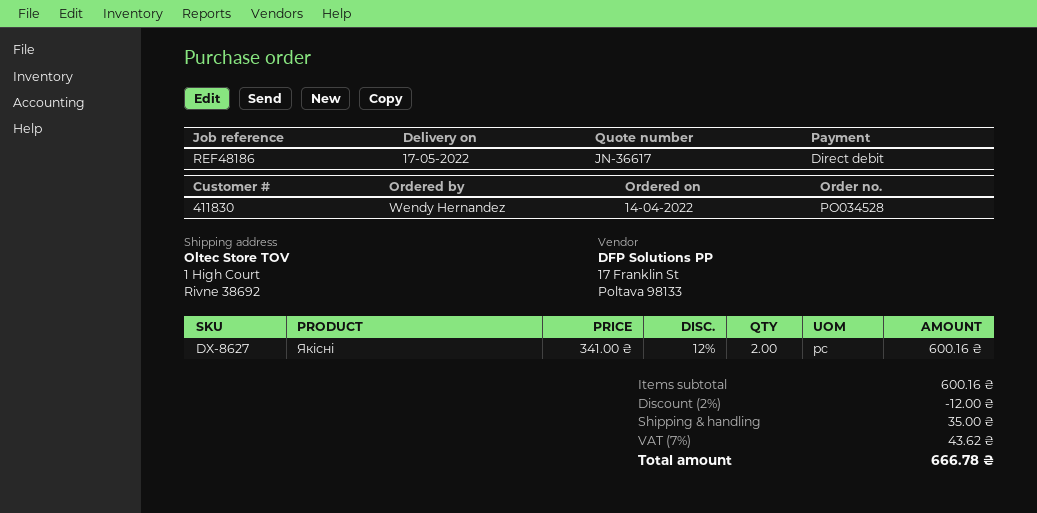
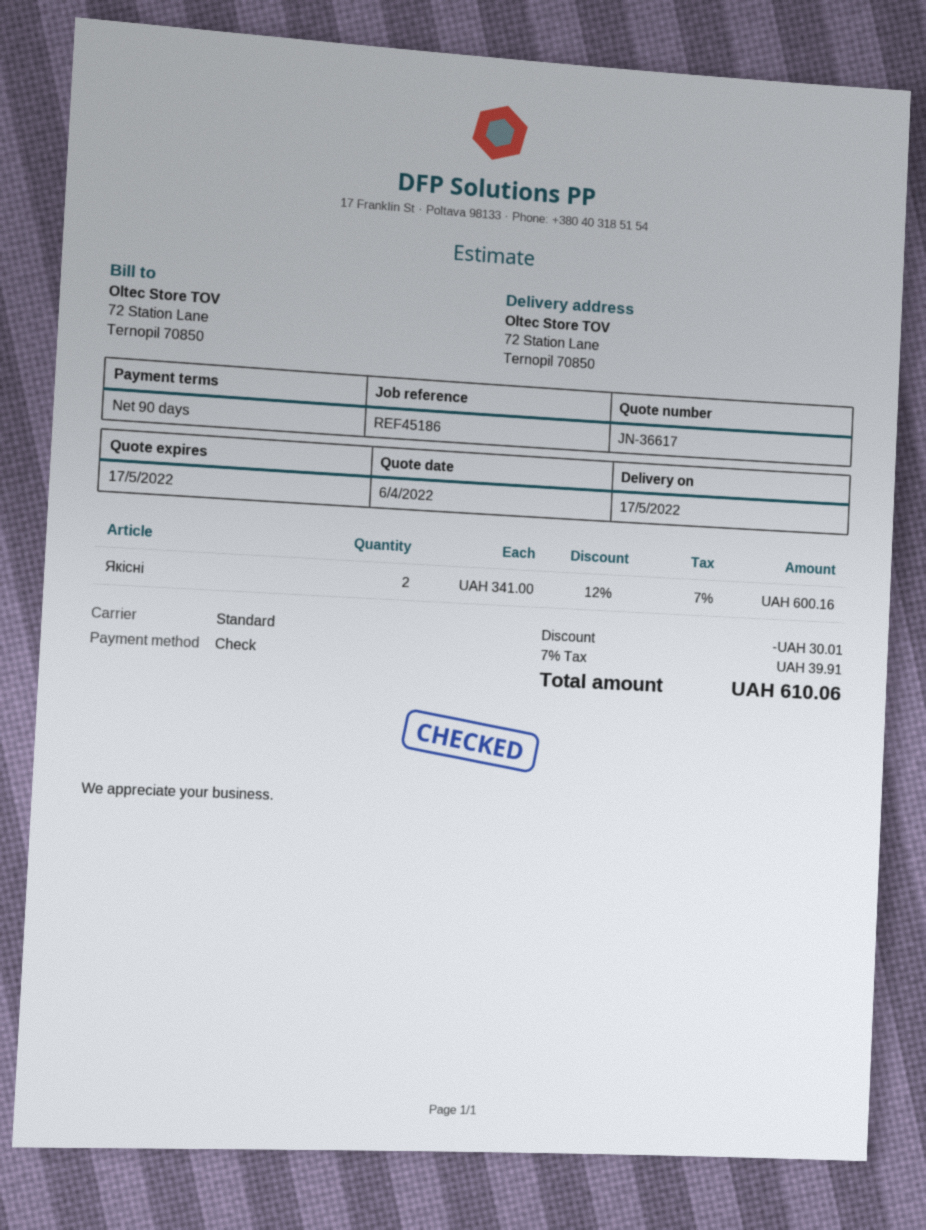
reference: REF48186 -> REF45186
payment method: direct debit -> cheque
ship to: 1 High Court, Rivne 38692 -> 72 Station Lane, Ternopil 70850
discount: 12.00 -> 30.01
shipping: 35.00 -> none
tax: 7% = 43.62 -> 7% = 39.91
total: 666.78 -> 610.06

